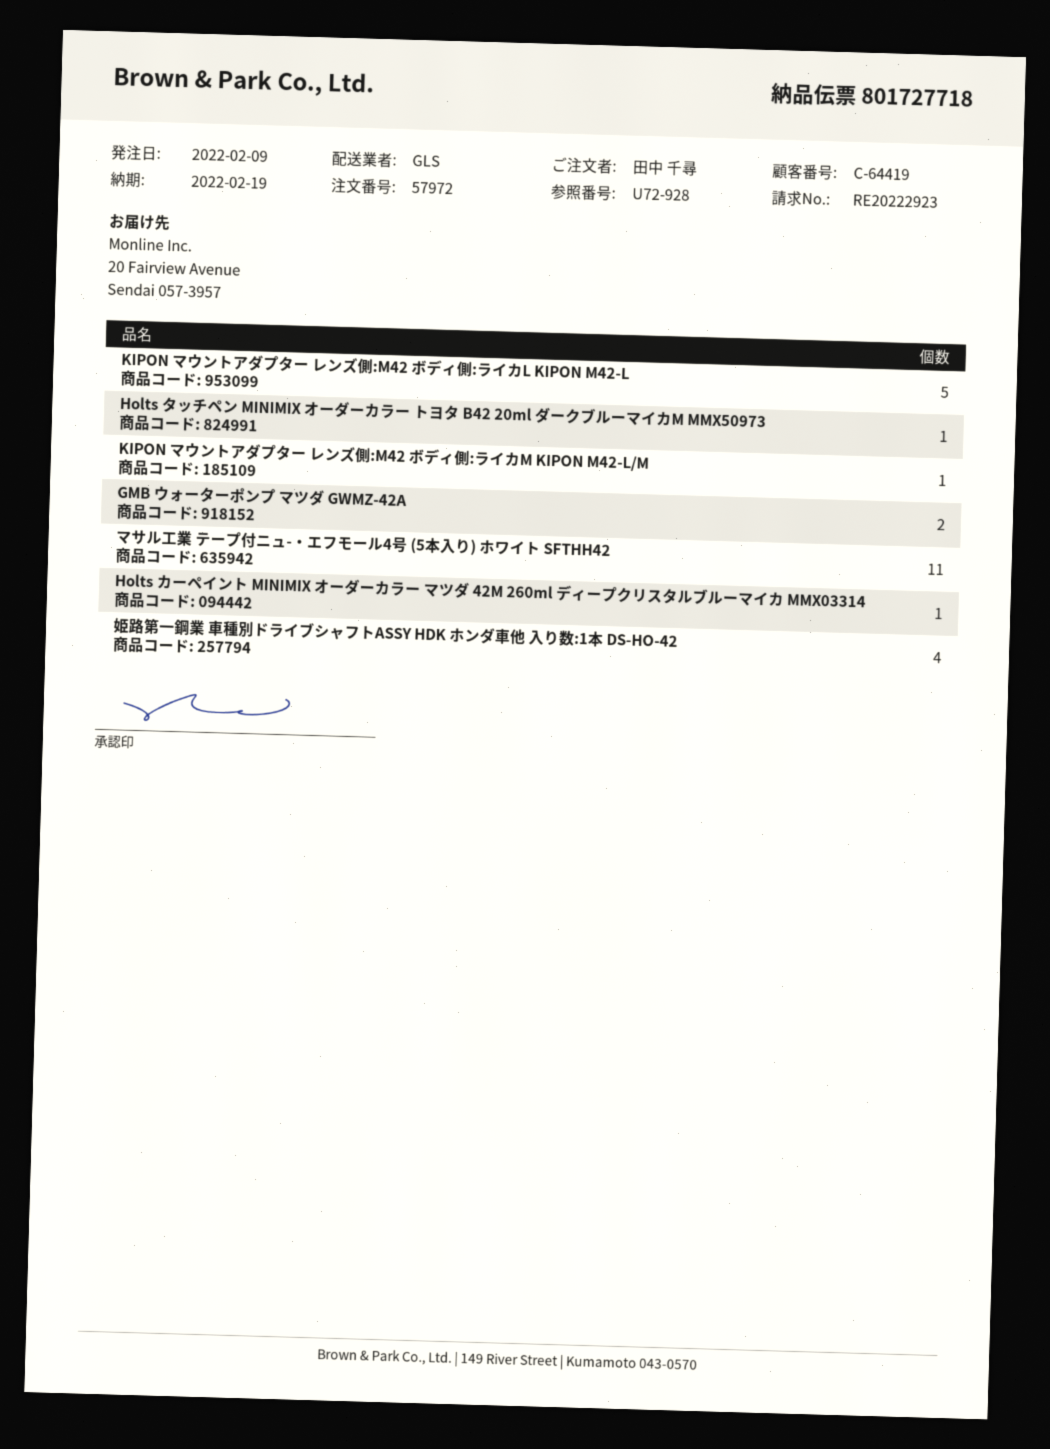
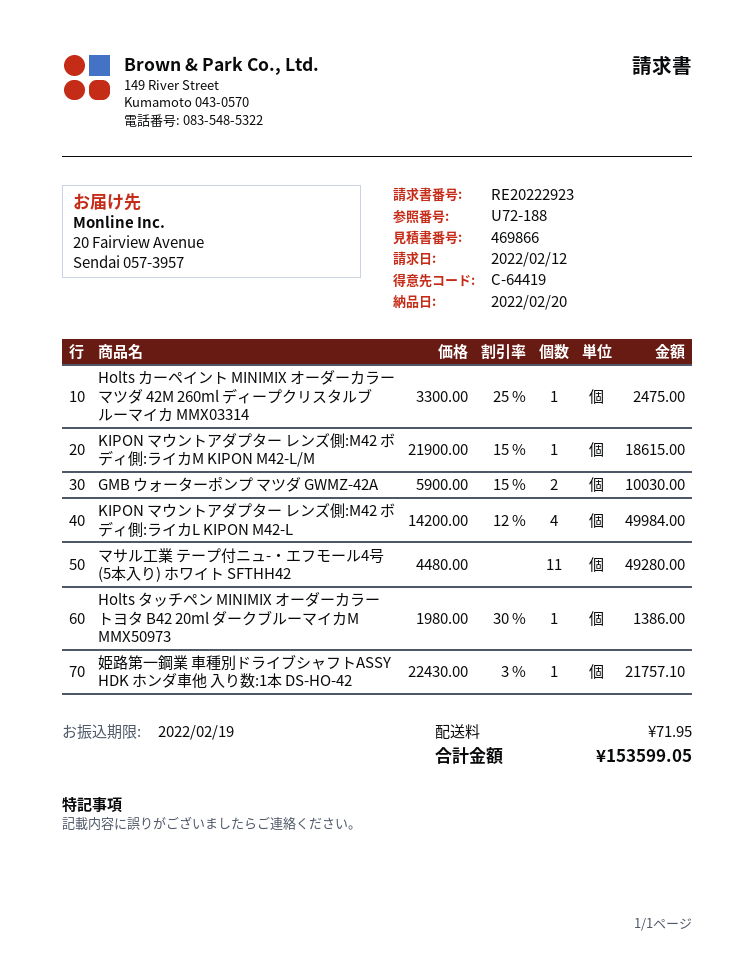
delivery date: 2022-02-19 -> 2022-02-20
reference: U72-928 -> U72-188
KIPON マウントアダプター レンズ側:M42 ボディ側:ライカL KIPON M42-L: 5 -> 4
姫路第一鋼業 車種別ドライブシャフトASSY HDK ホンダ車他 入り数:1本 DS-HO-42: 4 -> 1

